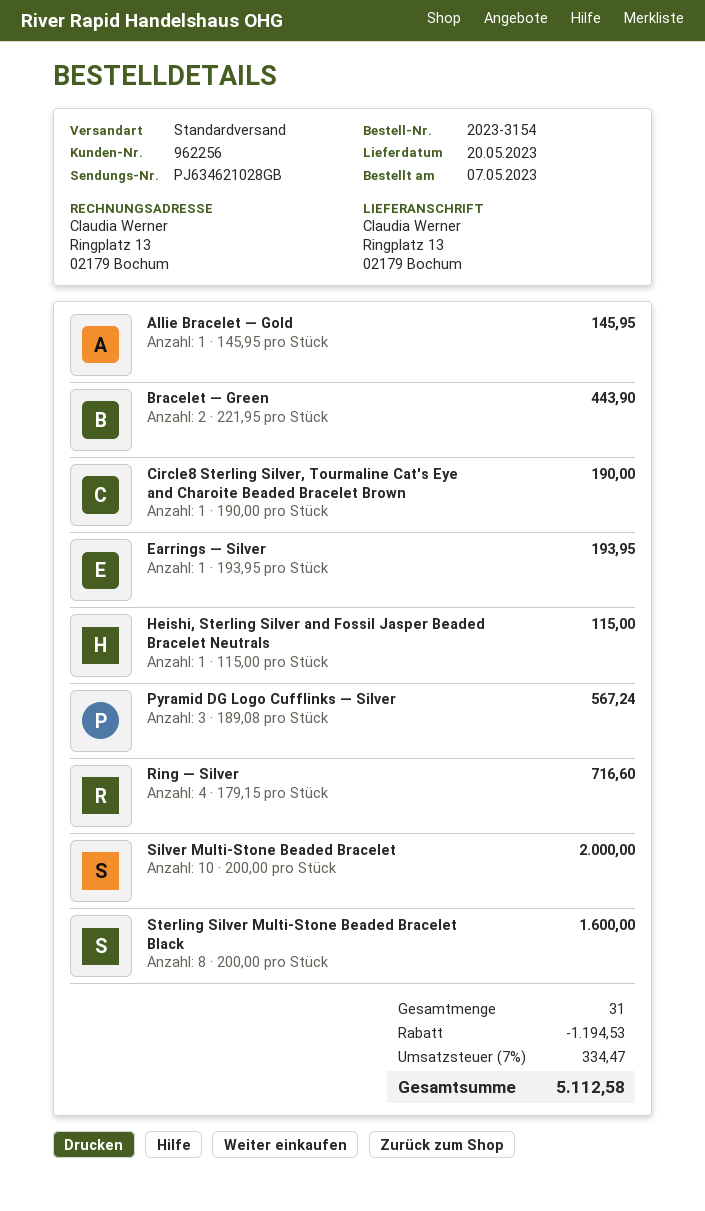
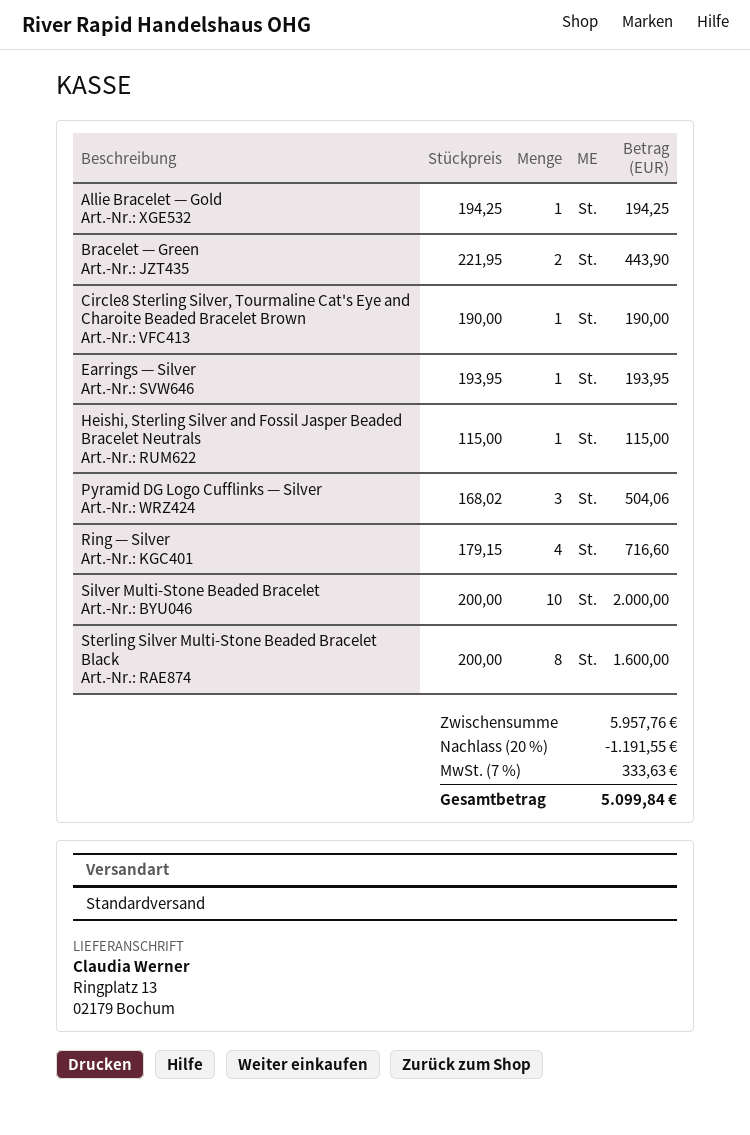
Allie Bracelet — Gold: 1 x 145.95 = 145.95 -> 1 x 194.25 = 194.25
Pyramid DG Logo Cufflinks — Silver: 3 x 189.08 = 567.24 -> 3 x 168.02 = 504.06
discount: 1194.53 -> 1191.55
tax: 7% = 334.47 -> 7% = 333.63
total: 5112.58 -> 5099.84

